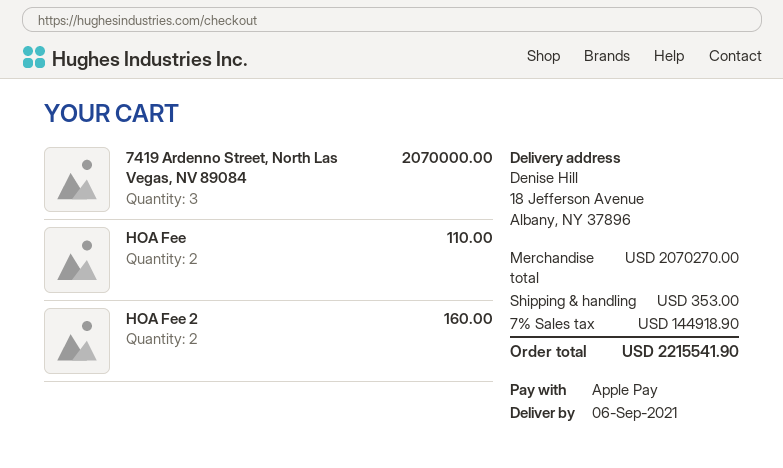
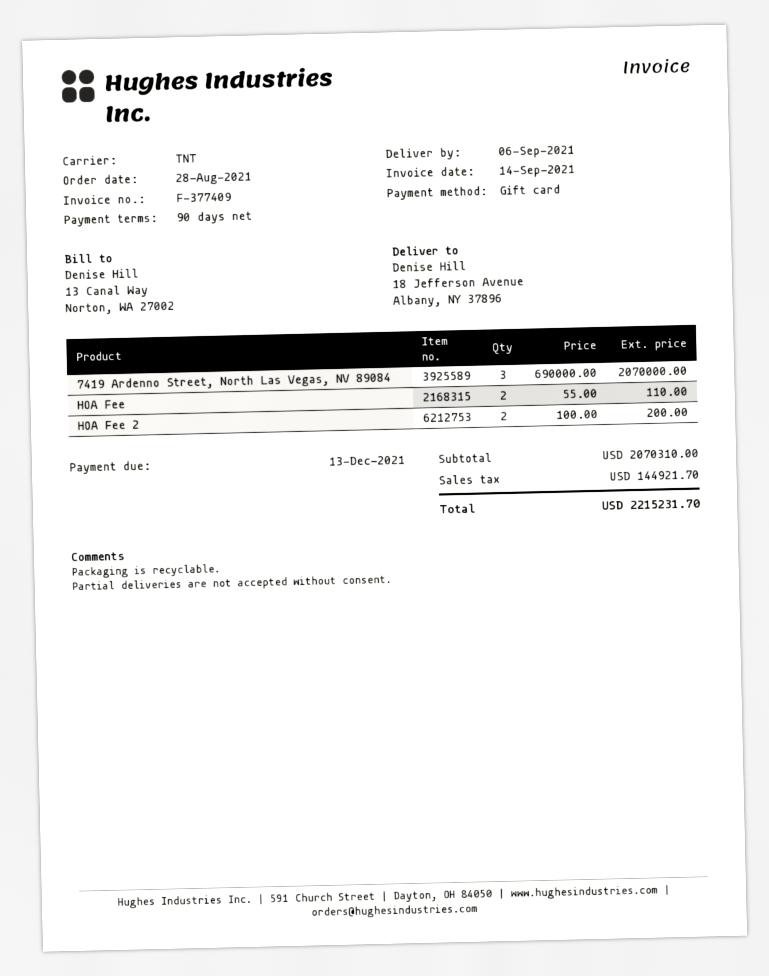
payment method: Apple Pay -> gift card
HOA Fee 2: 2 for 160.00 -> 2 for 200.00
subtotal: 2070270.00 -> 2070310.00
shipping: 353.00 -> none
tax: 144918.90 -> 144921.70
total: 2215541.90 -> 2215231.70

